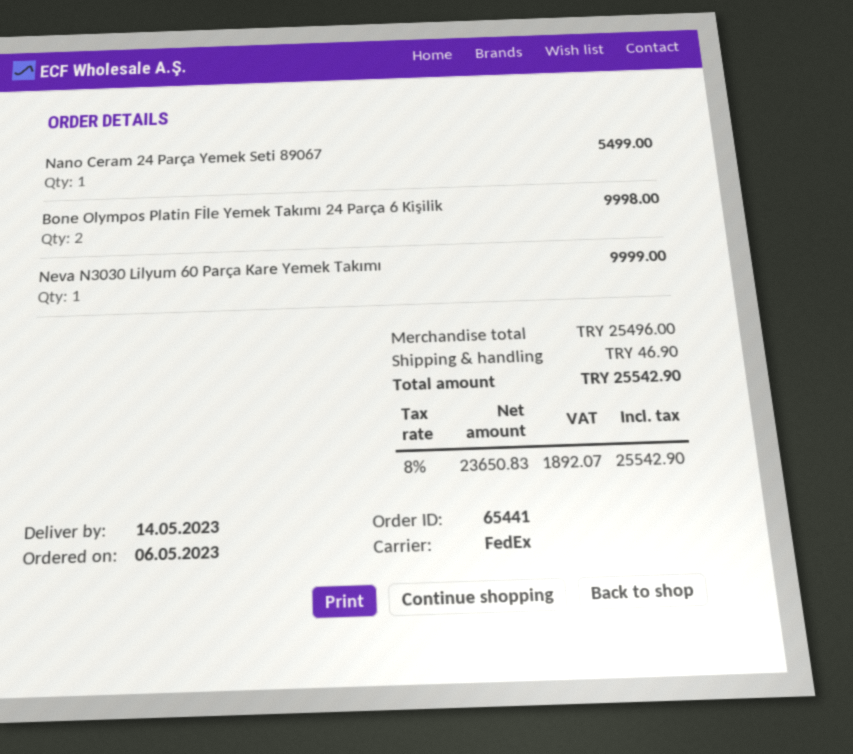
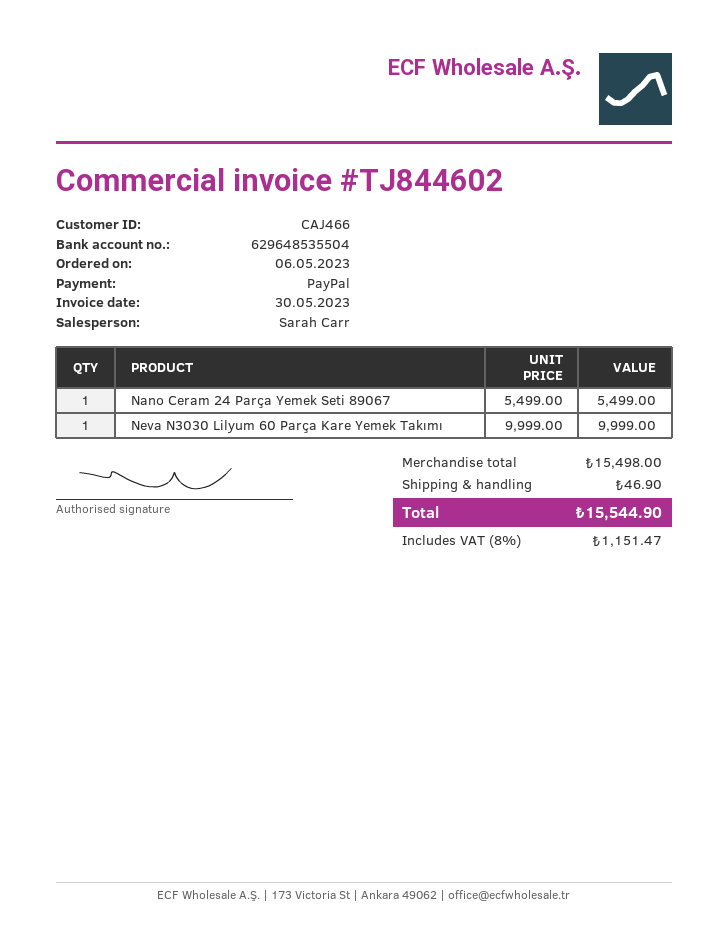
Bone Olympos Platin Fİle Yemek Takımı 24 Parça 6 Kişilik: 2 for 9998.00 -> none
subtotal: 25496.00 -> 15498.00
tax: 8% = 1892.07 -> 8% = 1151.47
total: 25542.90 -> 15544.90

